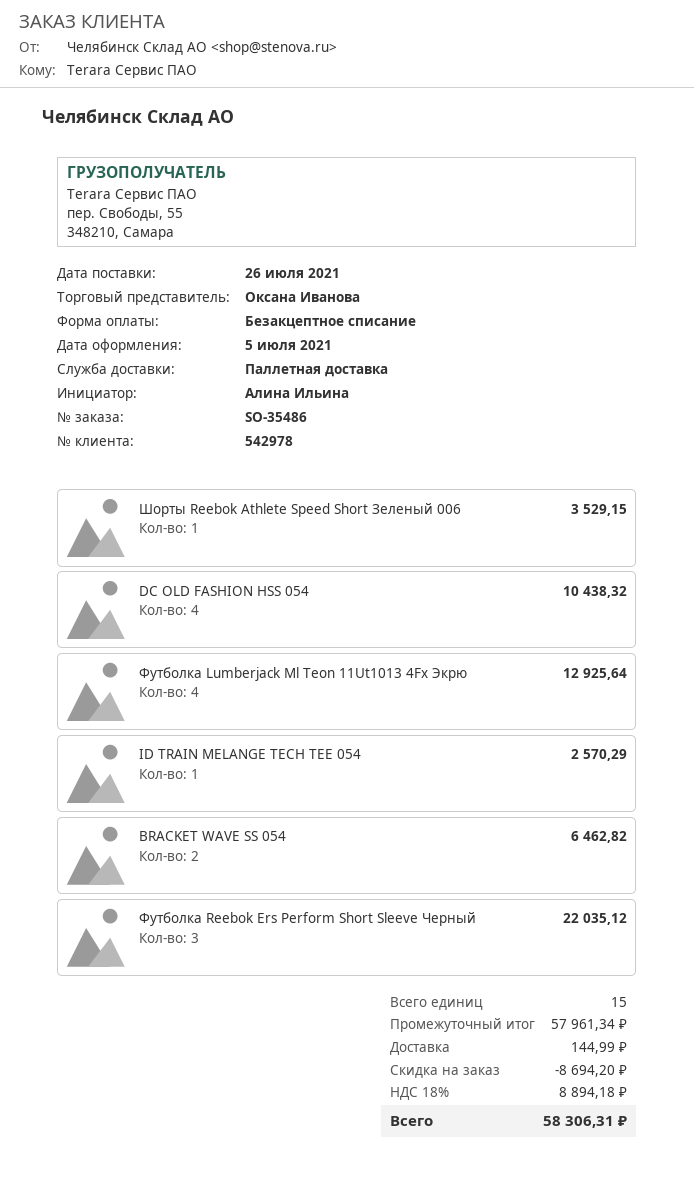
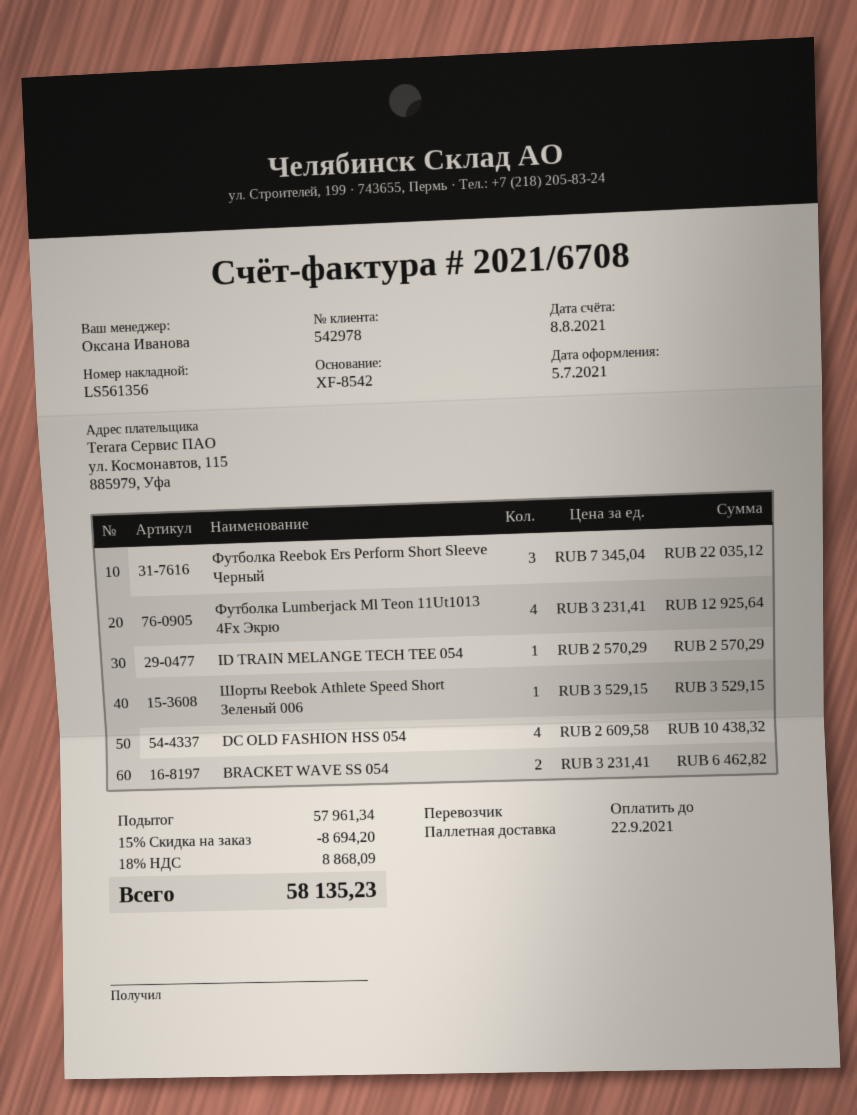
shipping: 144.99 -> none
tax: 18% = 8894.18 -> 18% = 8868.09
total: 58306.31 -> 58135.23

